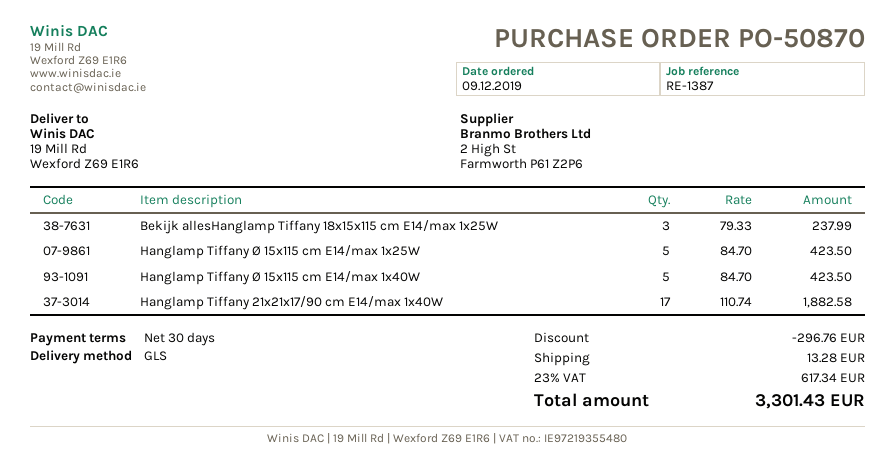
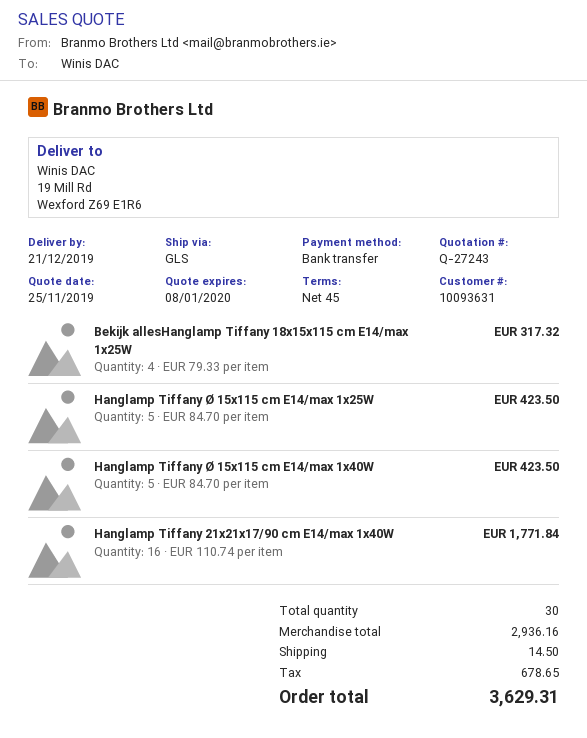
payment terms: 30 days -> 45 days
Bekijk allesHanglamp Tiffany 18x15x115 cm E14/max 1x25W: 3 x 79.33 = 237.99 -> 4 x 79.33 = 317.32
Hanglamp Tiffany 21x21x17/90 cm E14/max 1x40W: 17 x 110.74 = 1882.58 -> 16 x 110.74 = 1771.84
discount: 296.76 -> none
shipping: 13.28 -> 14.50
tax: 617.34 -> 678.65
total: 3301.43 -> 3629.31

